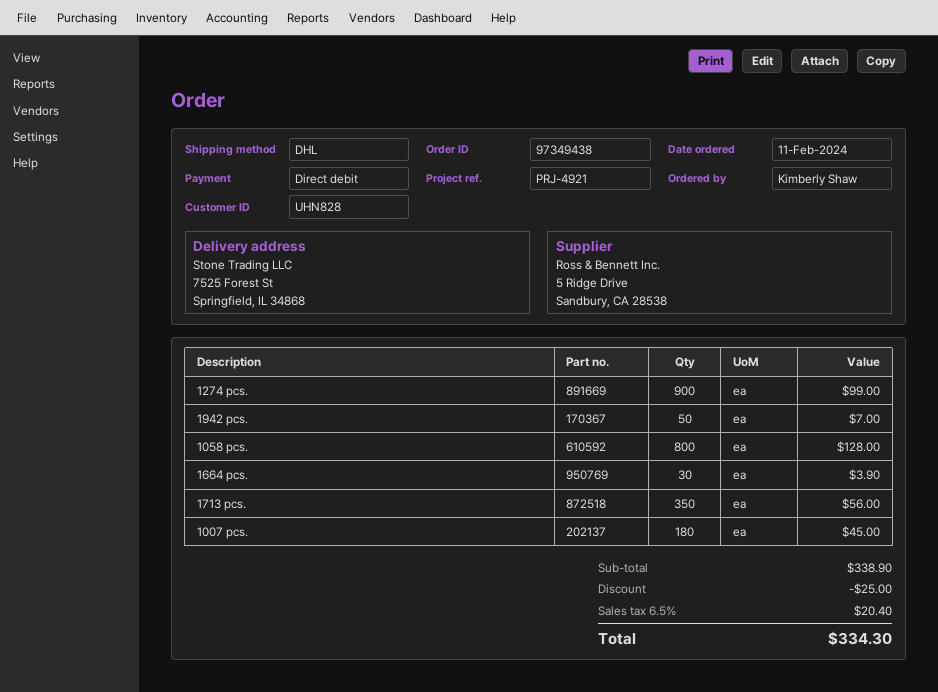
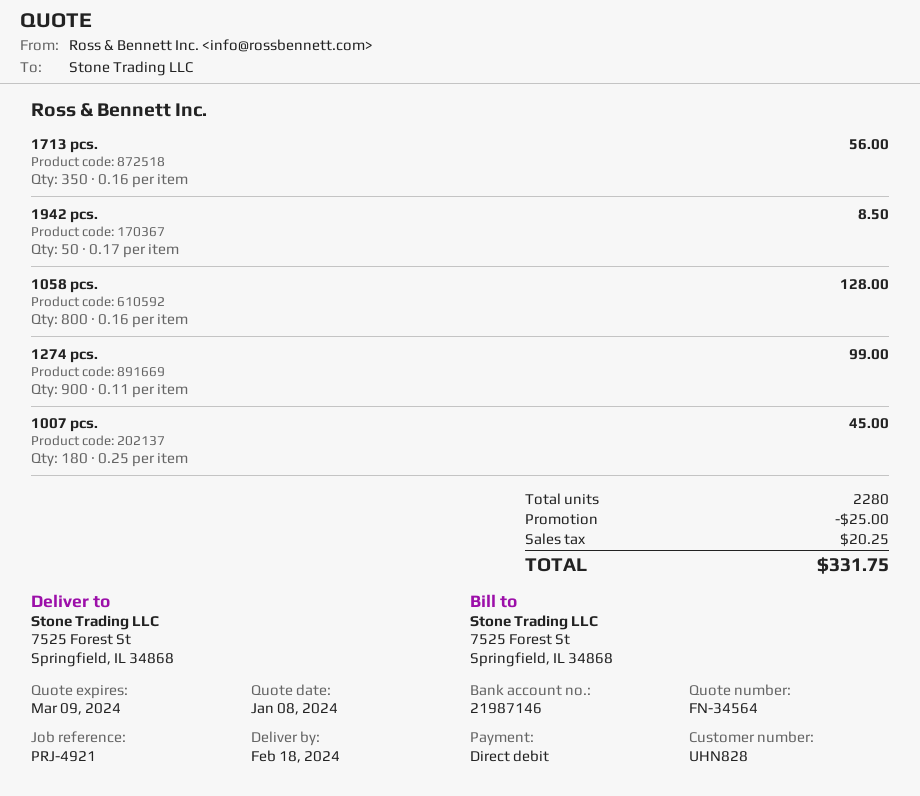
1942 pcs.: 50 for 7.00 -> 50 for 8.50
1664 pcs.: 30 for 3.90 -> none
tax: 20.40 -> 20.25
total: 334.30 -> 331.75

